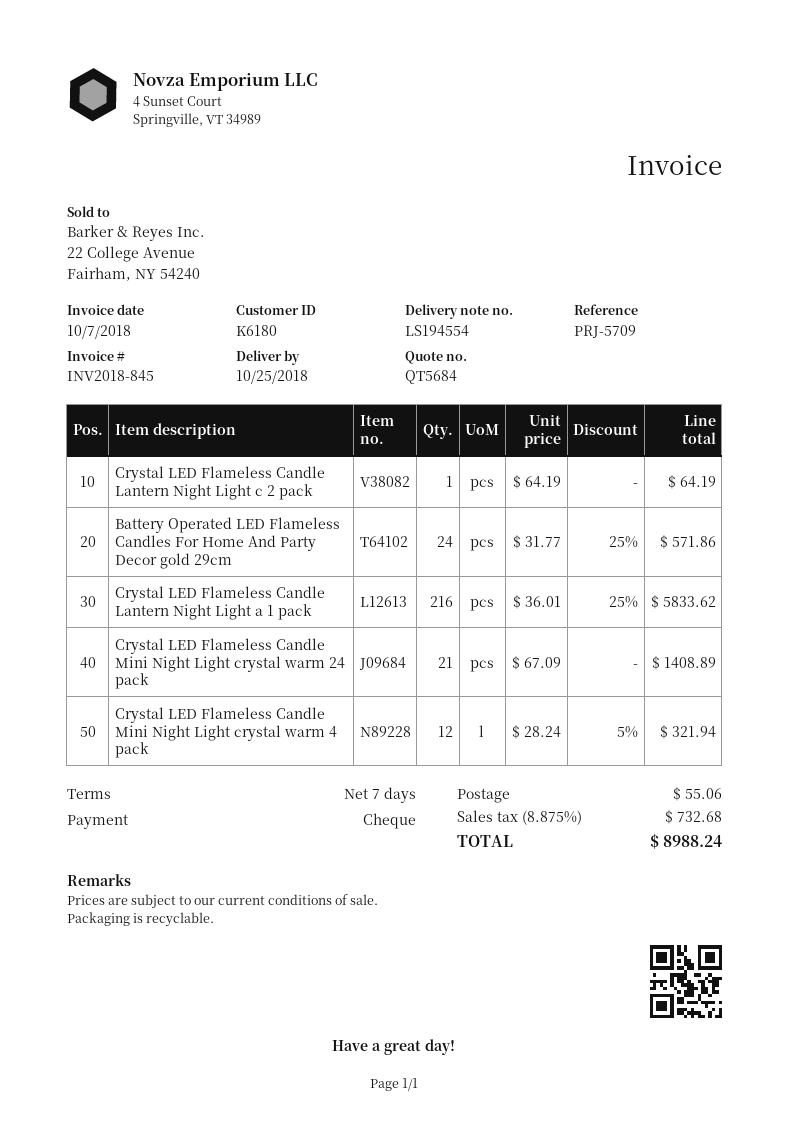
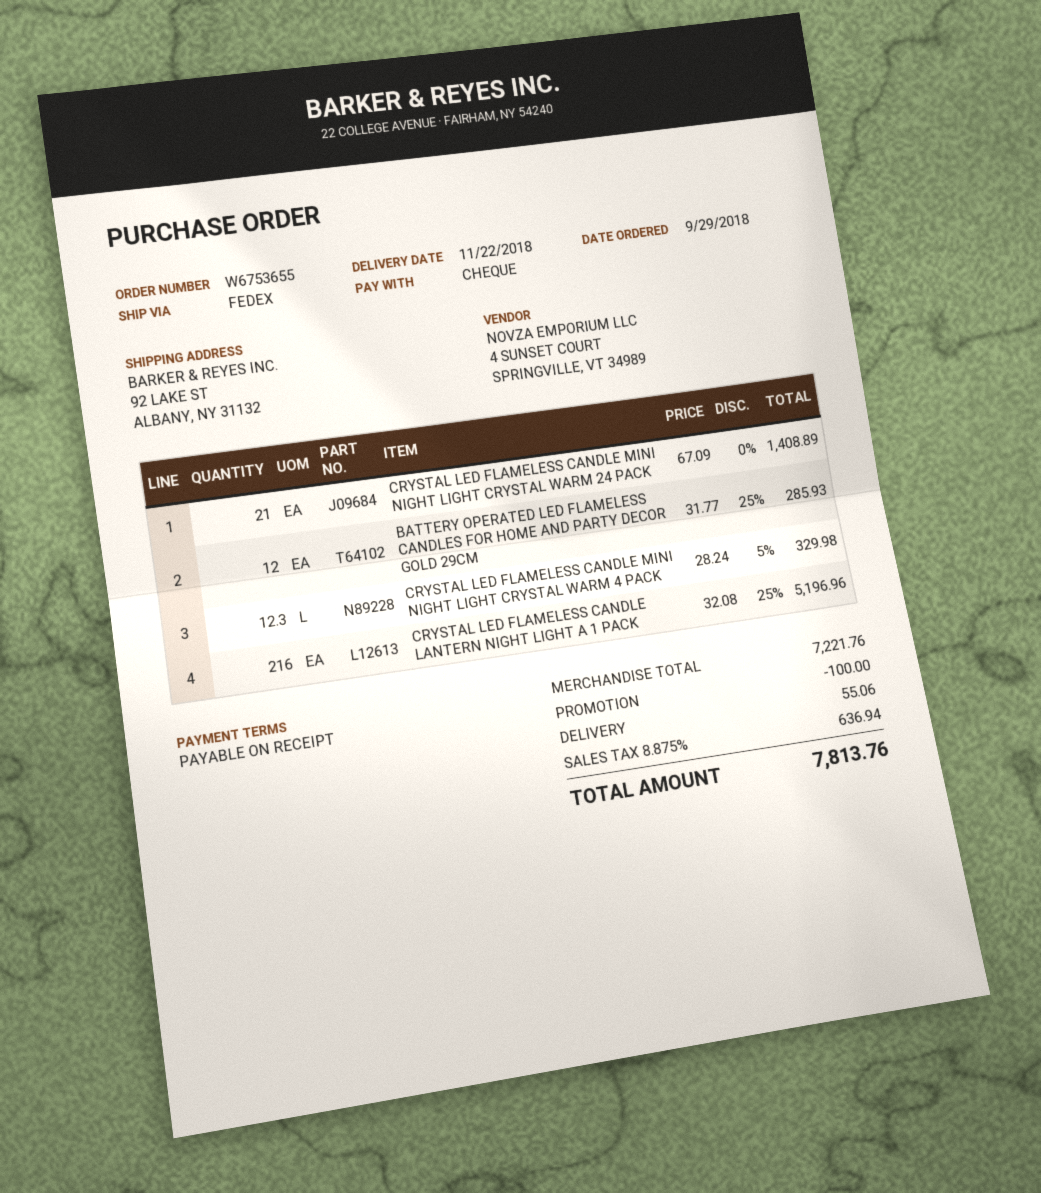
delivery date: 2018-10-25 -> 2018-11-22
payment terms: 7 days -> on receipt
Crystal LED Flameless Candle Lantern Night Light c 2 pack: 1 x 64.19 = 64.19 -> none
Battery Operated LED Flameless Candles For Home And Party Decor gold 29cm: 24 x 31.77 - 25% = 571.86 -> 12 x 31.77 - 25% = 285.93
Crystal LED Flameless Candle Lantern Night Light a 1 pack: 216 x 36.01 - 25% = 5833.62 -> 216 x 32.08 - 25% = 5196.96
Crystal LED Flameless Candle Mini Night Light crystal warm 4 pack: 12 x 28.24 - 5% = 321.94 -> 12.3 x 28.24 - 5% = 329.98
discount: none -> 100.00
tax: 8.875% = 732.68 -> 8.875% = 636.94
total: 8988.24 -> 7813.76

